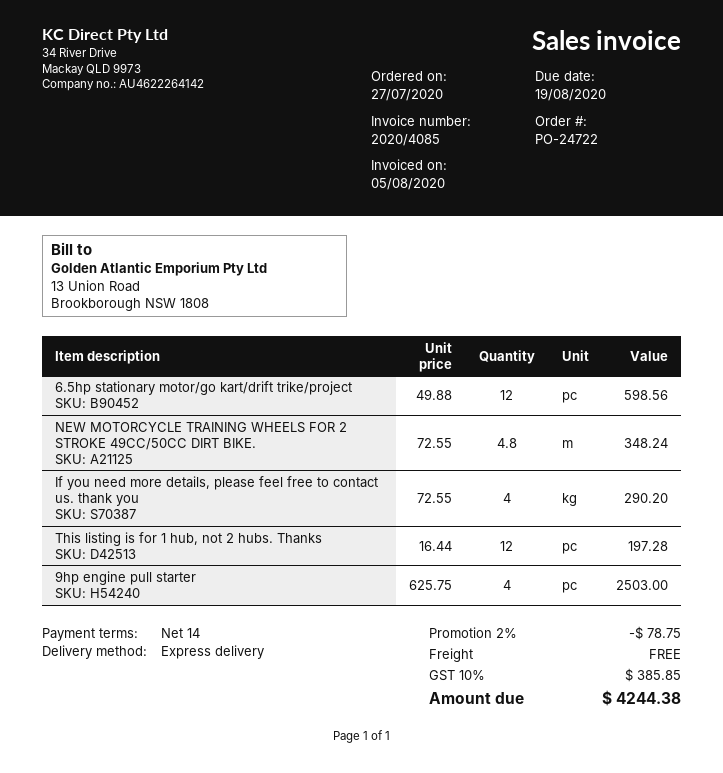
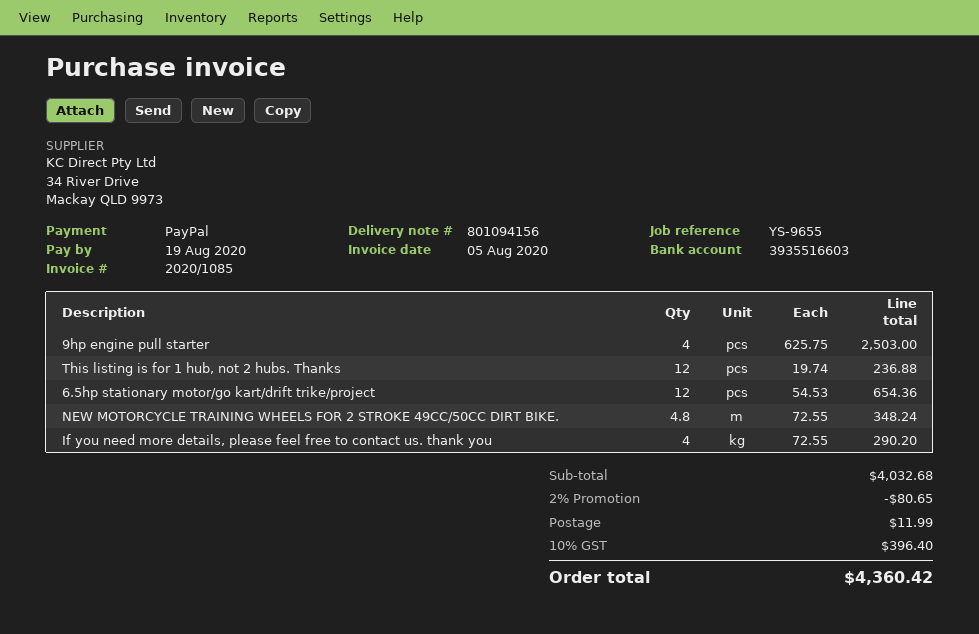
invoice number: 2020/4085 -> 2020/1085
6.5hp stationary motor/go kart/drift trike/project: 12 x 49.88 = 598.56 -> 12 x 54.53 = 654.36
This listing is for 1 hub, not 2 hubs. Thanks: 12 x 16.44 = 197.28 -> 12 x 19.74 = 236.88
discount: 2% = 78.75 -> 2% = 80.65
shipping: 0.00 -> 11.99
tax: 10% = 385.85 -> 10% = 396.40
total: 4244.38 -> 4360.42

